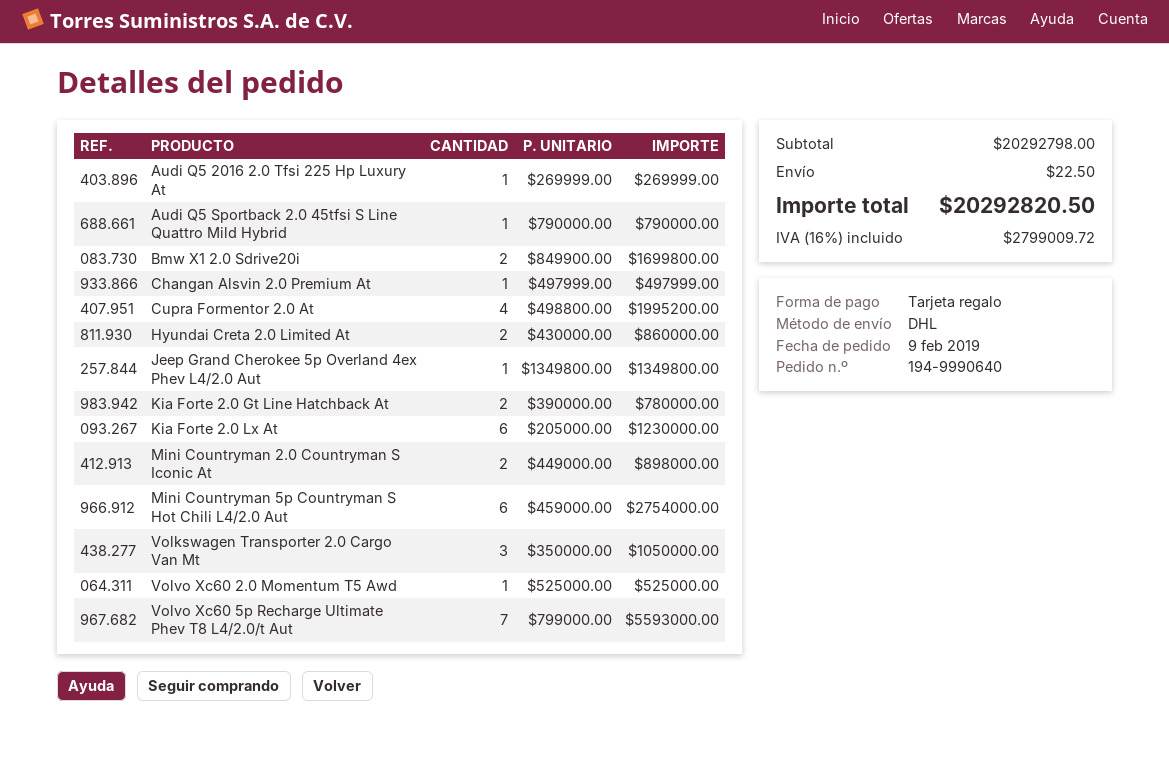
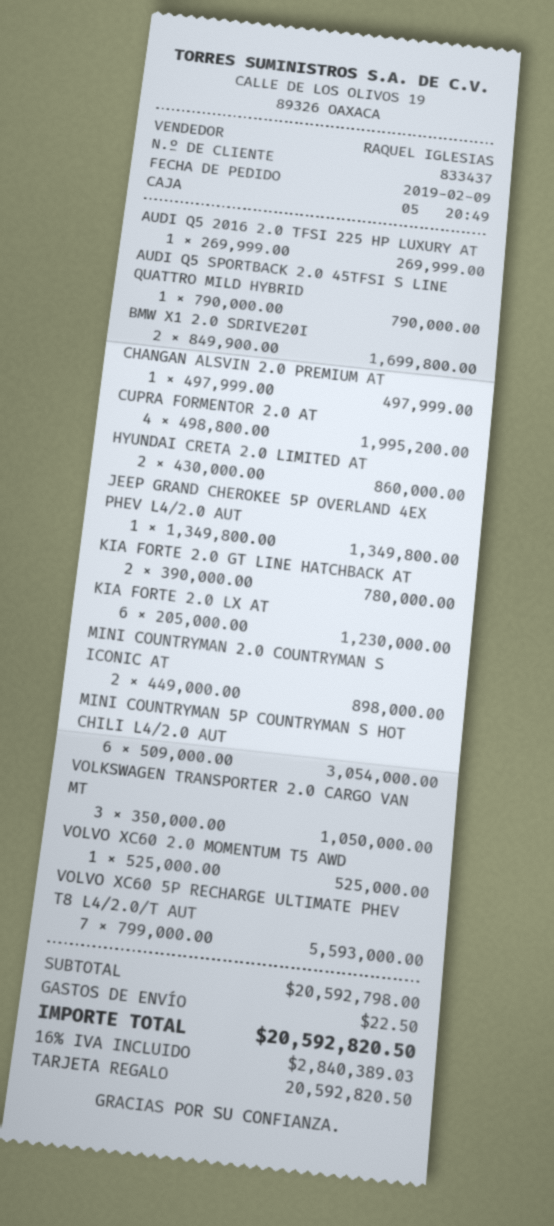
Mini Countryman 5p Countryman S Hot Chili L4/2.0 Aut: 6 x 459000.00 = 2754000.00 -> 6 x 509000.00 = 3054000.00
subtotal: 20292798.00 -> 20592798.00
tax: 16% = 2799009.72 -> 16% = 2840389.03
total: 20292820.50 -> 20592820.50

